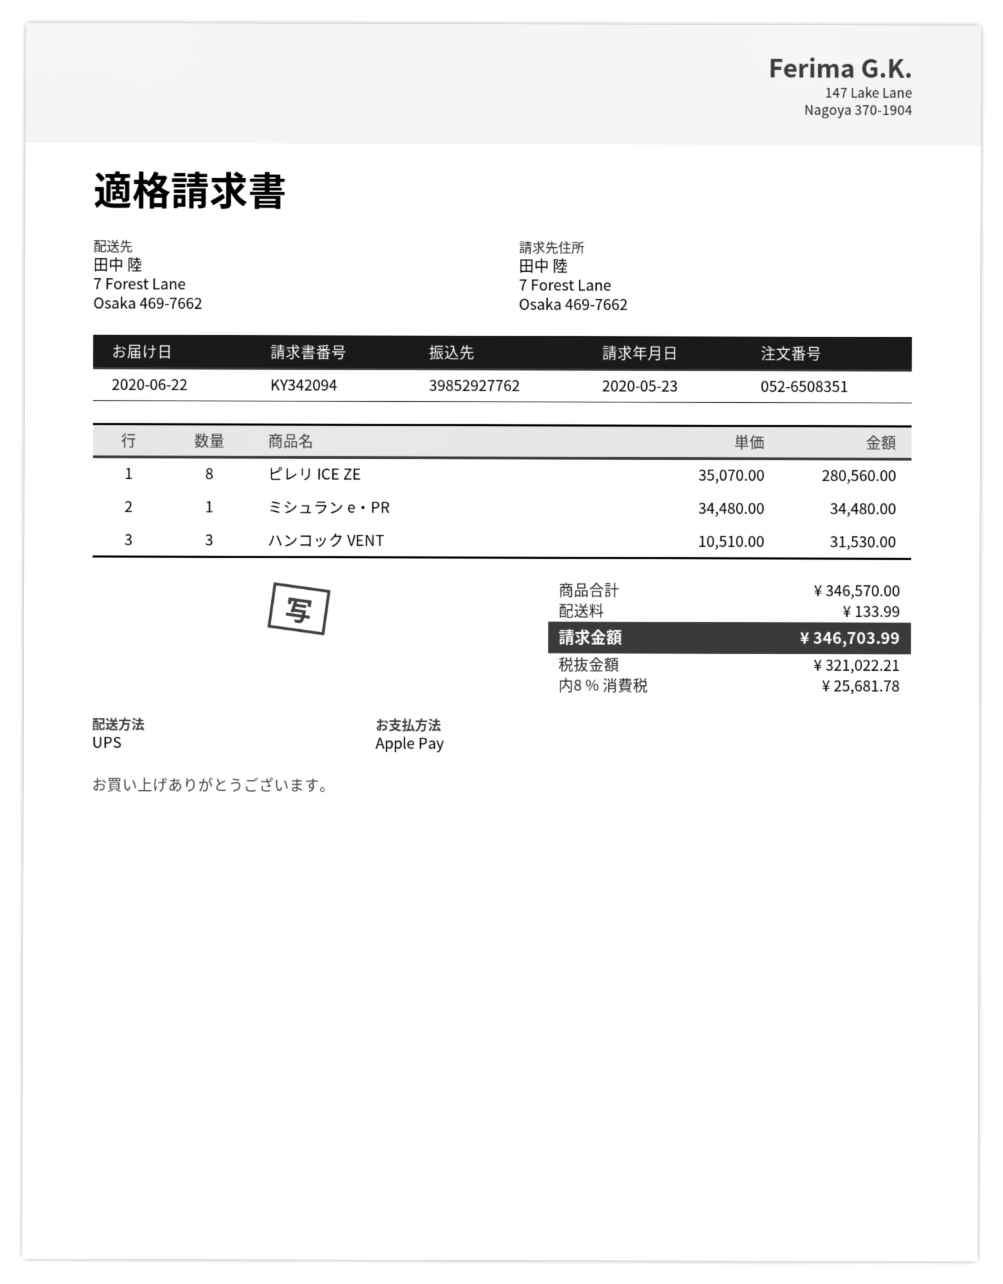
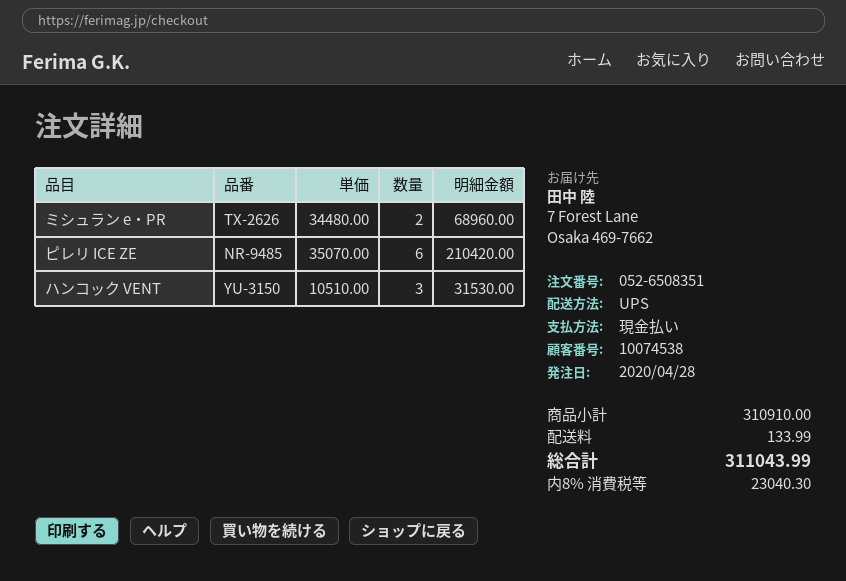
payment method: Apple Pay -> cash
ピレリ ICE ZE: 8 x 35070.00 = 280560.00 -> 6 x 35070.00 = 210420.00
ミシュラン e・PR: 1 x 34480.00 = 34480.00 -> 2 x 34480.00 = 68960.00
subtotal: 346570.00 -> 310910.00
tax: 8% = 25681.78 -> 8% = 23040.30
total: 346703.99 -> 311043.99

